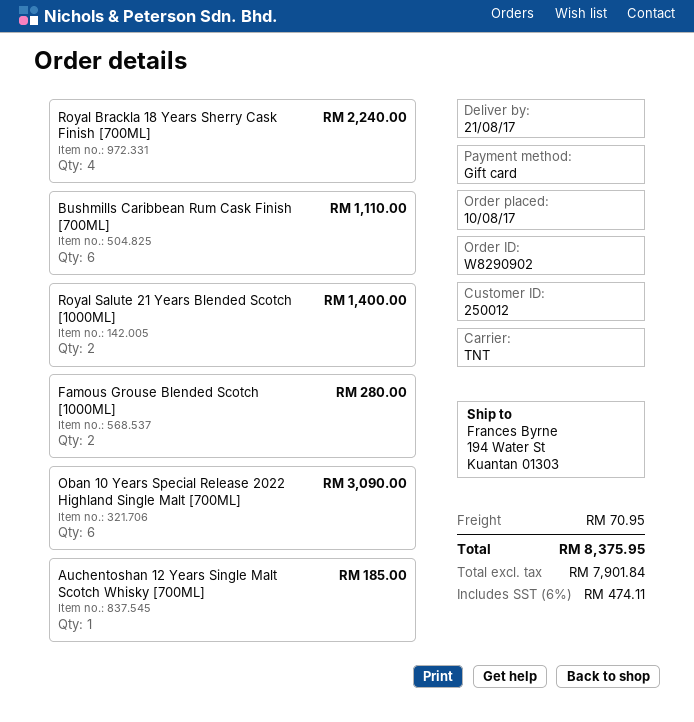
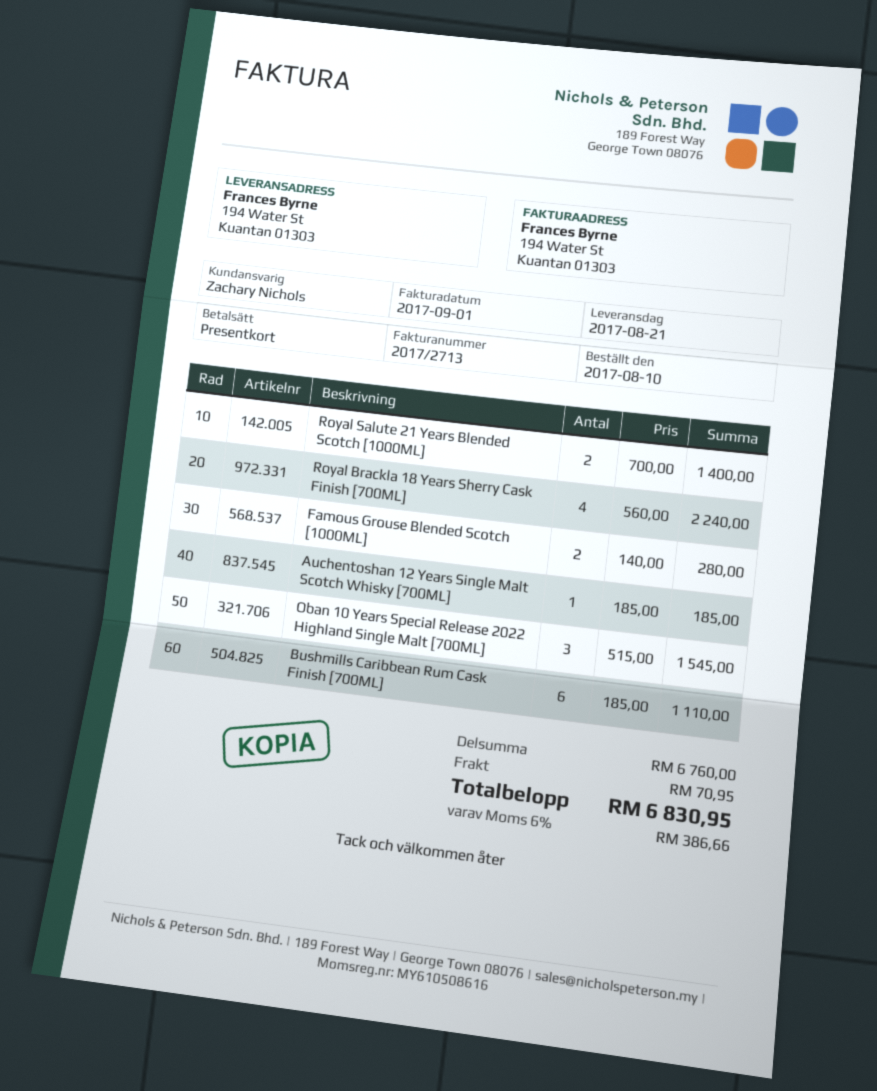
Oban 10 Years Special Release 2022 Highland Single Malt [700ML]: 6 for 3090.00 -> 3 for 1545.00
tax: 6% = 474.11 -> 6% = 386.66
total: 8375.95 -> 6830.95

